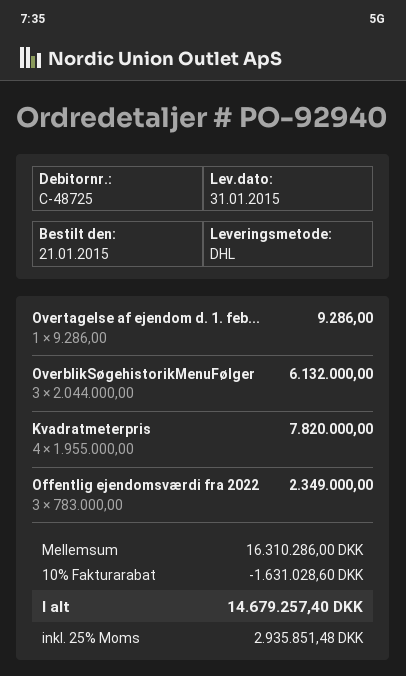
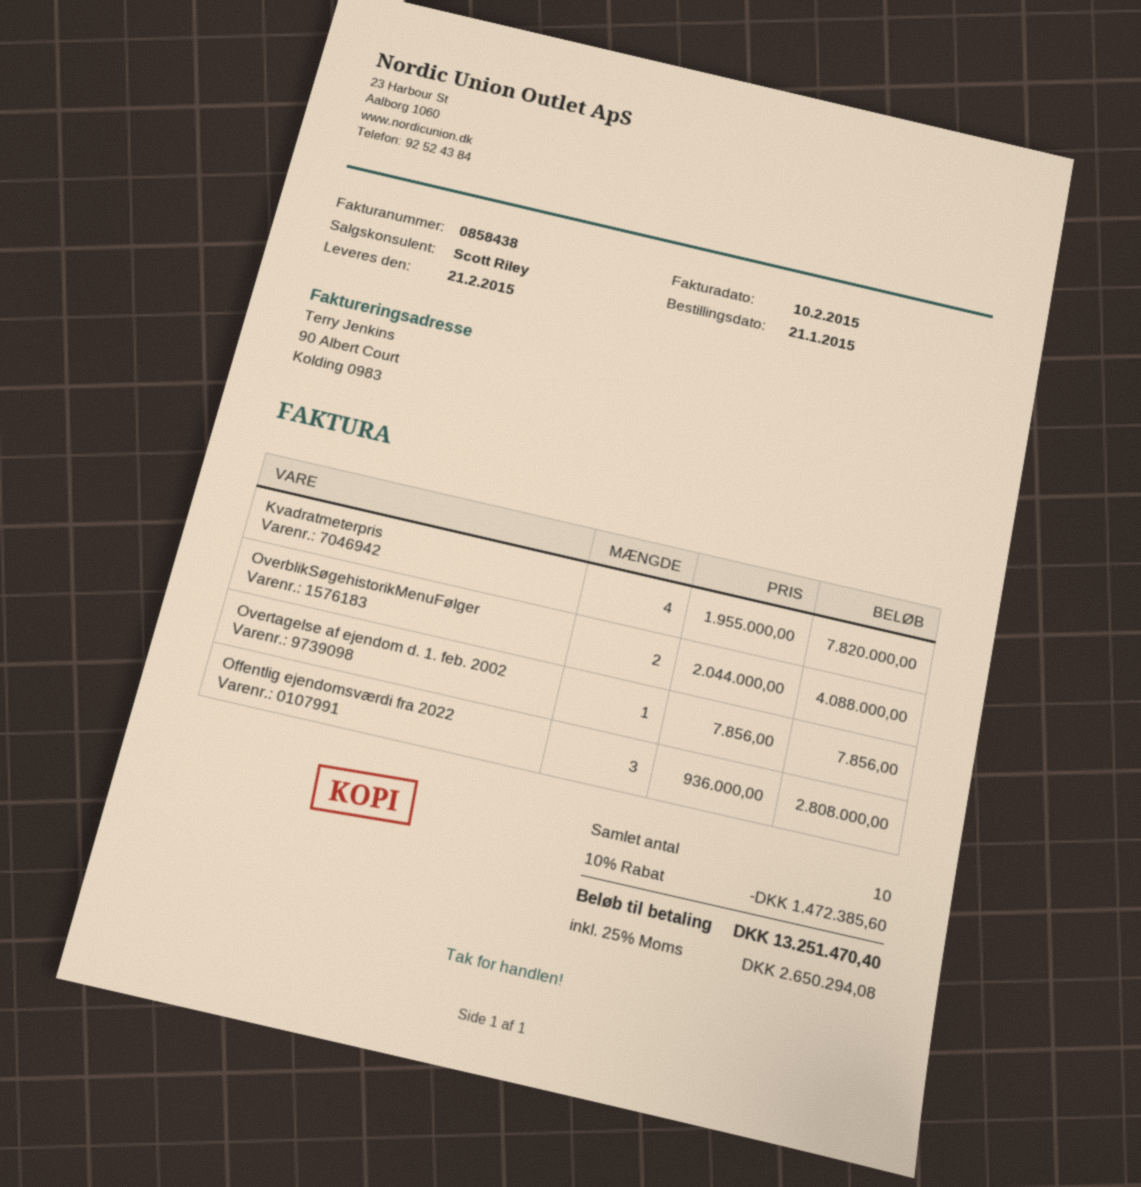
delivery date: 2015-01-31 -> 2015-02-21
Overtagelse af ejendom d. 1. feb...: 1 x 9286.00 = 9286.00 -> 1 x 7856.00 = 7856.00
OverblikSøgehistorikMenuFølger: 3 x 2044000.00 = 6132000.00 -> 2 x 2044000.00 = 4088000.00
Offentlig ejendomsværdi fra 2022: 3 x 783000.00 = 2349000.00 -> 3 x 936000.00 = 2808000.00
discount: 10% = 1631028.60 -> 10% = 1472385.60
tax: 25% = 2935851.48 -> 25% = 2650294.08
total: 14679257.40 -> 13251470.40

